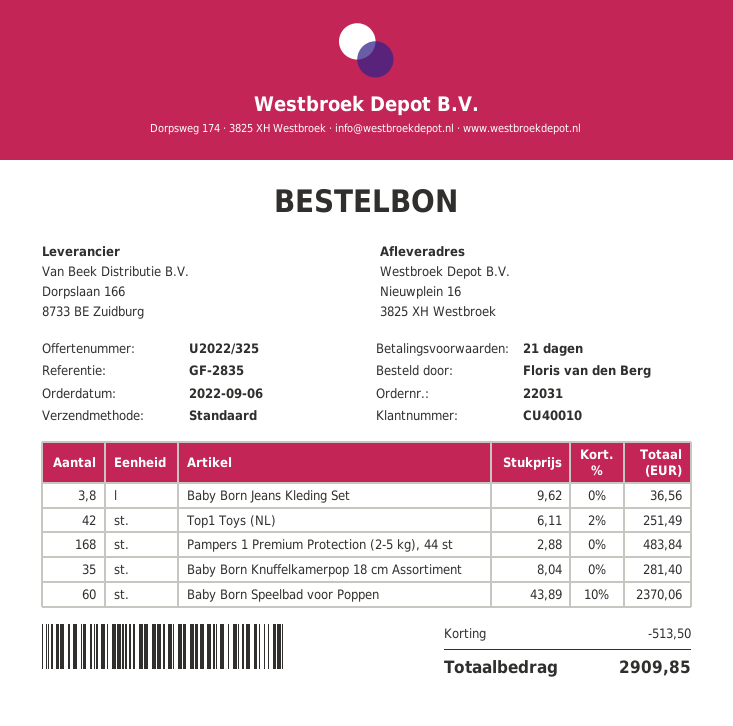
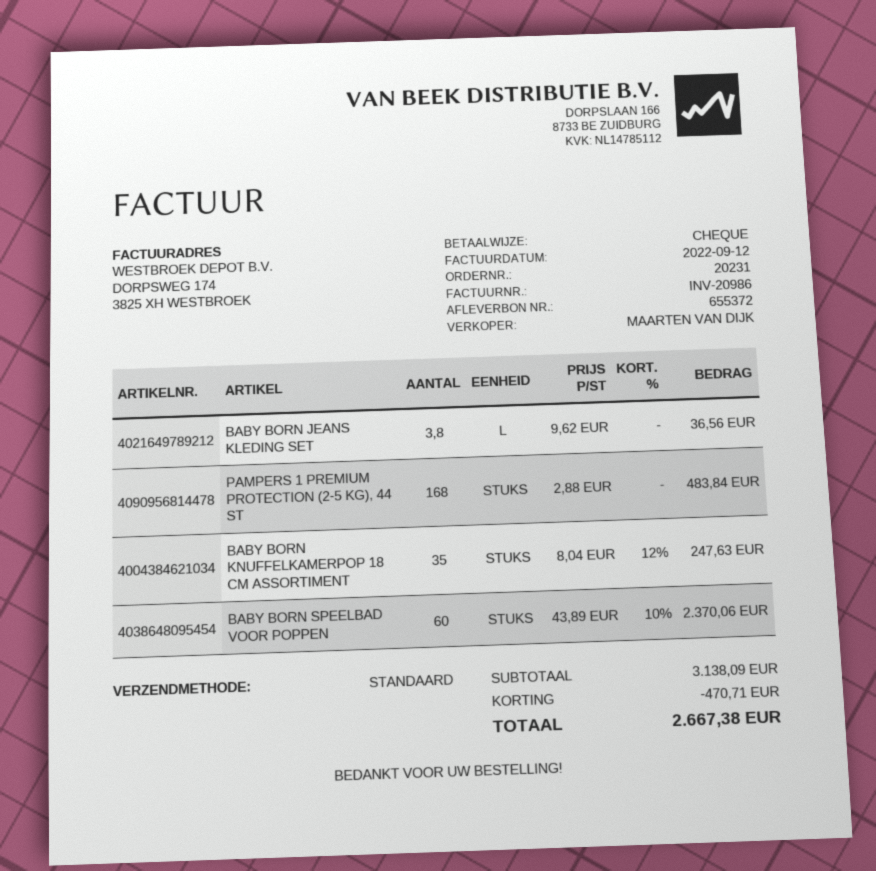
order number: 22031 -> 20231
Top1 Toys (NL): 42 x 6.11 - 2% = 251.49 -> none
Baby Born Knuffelkamerpop 18 cm Assortiment: 35 x 8.04 = 281.40 -> 35 x 8.04 - 12% = 247.63
discount: 513.50 -> 470.71
total: 2909.85 -> 2667.38

